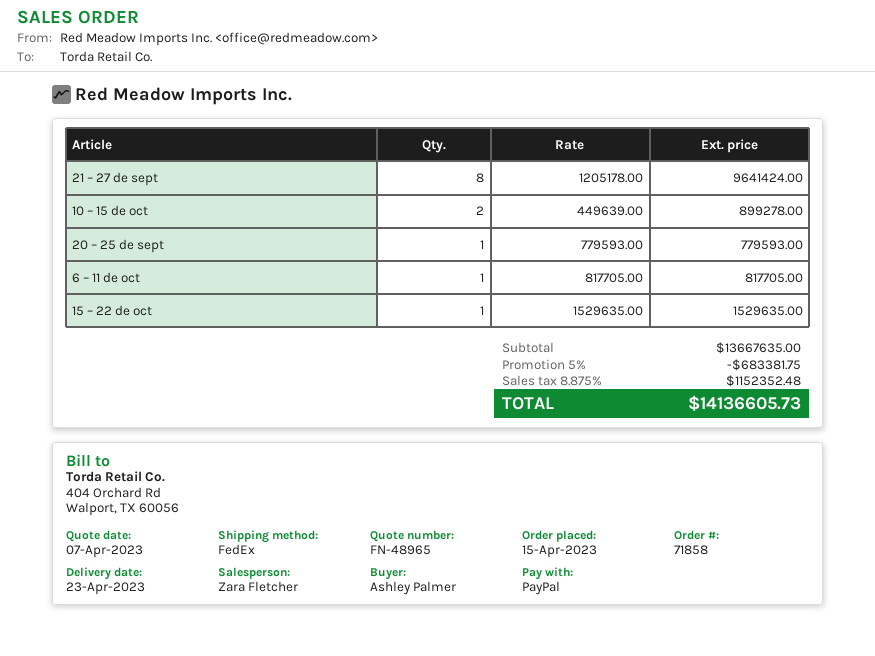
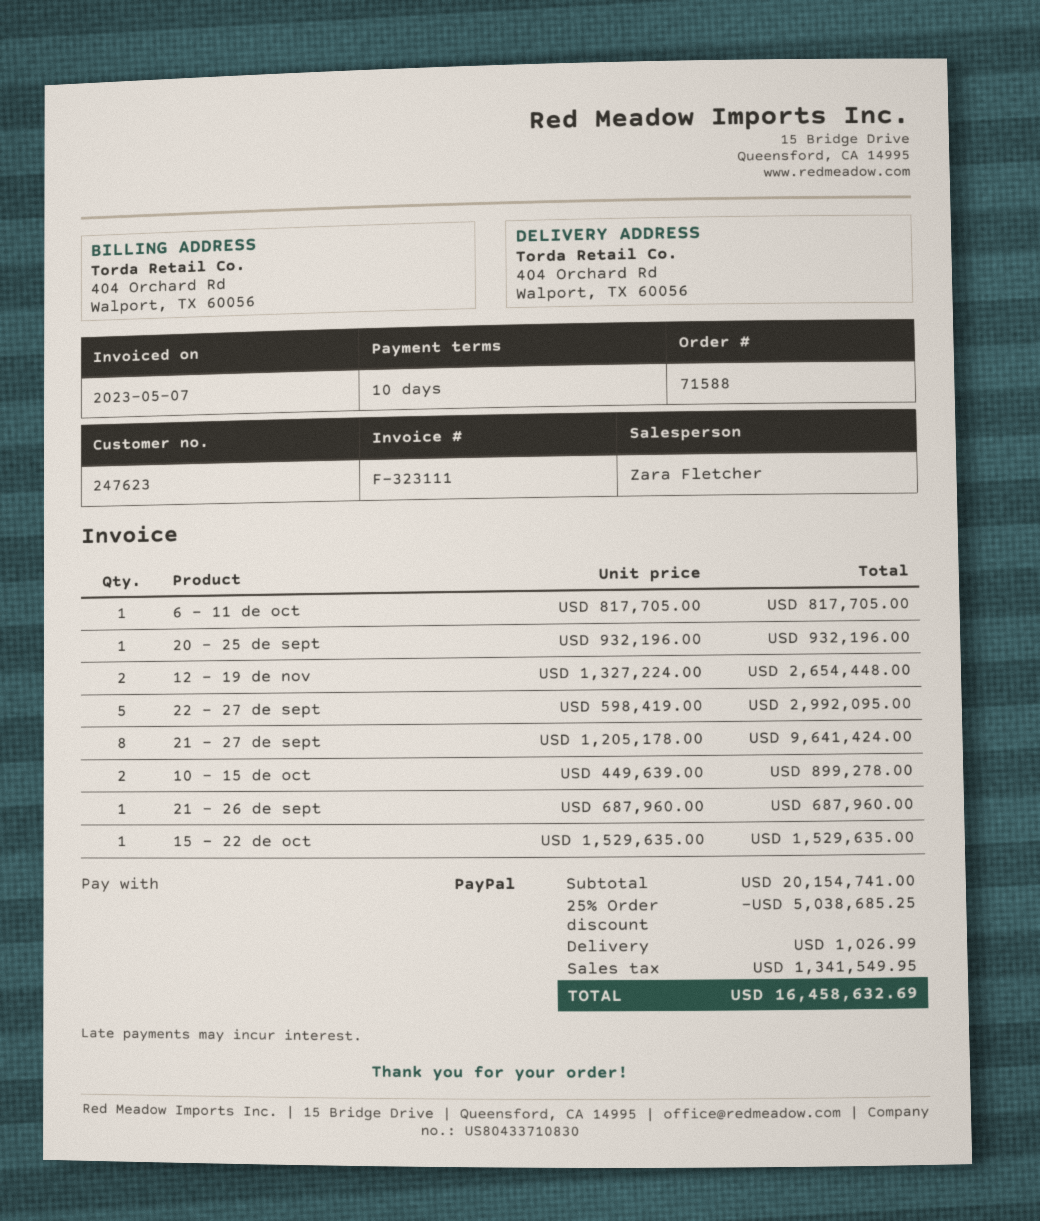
order number: 71858 -> 71588
20 – 25 de sept: 1 x 779593.00 = 779593.00 -> 1 x 932196.00 = 932196.00
12 – 19 de nov: none -> 2 x 1327224.00 = 2654448.00
22 – 27 de sept: none -> 5 x 598419.00 = 2992095.00
21 – 26 de sept: none -> 1 x 687960.00 = 687960.00
subtotal: 13667635.00 -> 20154741.00
discount: 5% = 683381.75 -> 25% = 5038685.25
shipping: none -> 1026.99
tax: 1152352.48 -> 1341549.95
total: 14136605.73 -> 16458632.69

